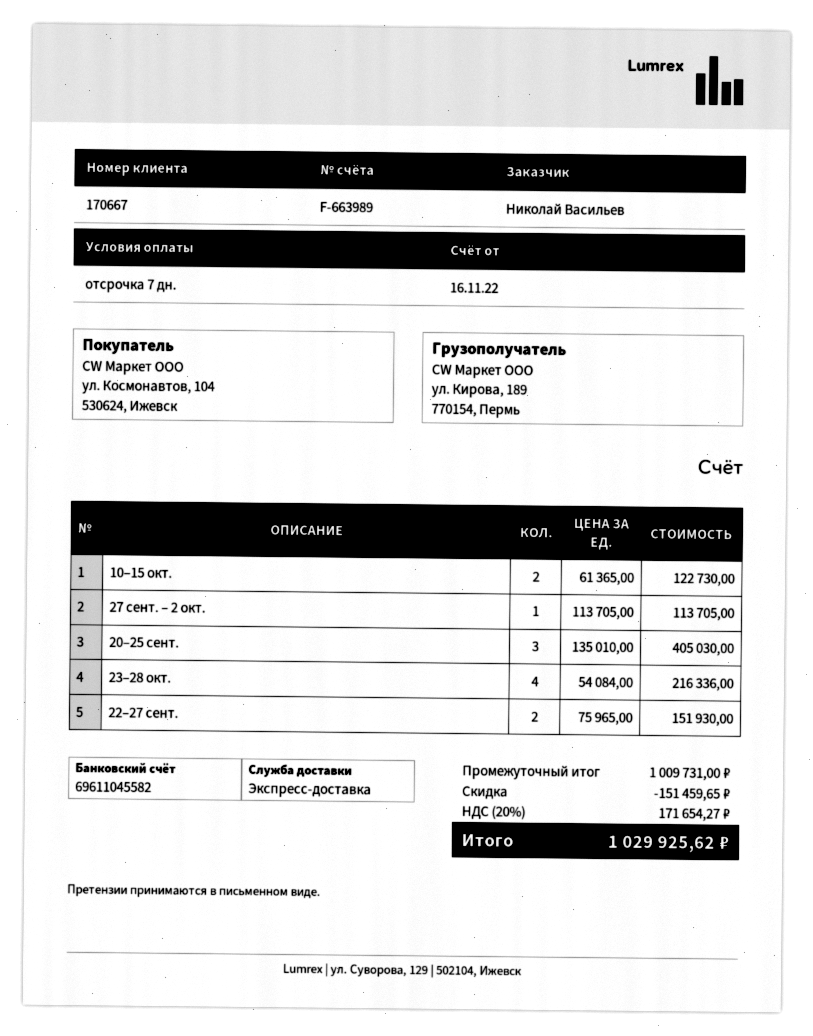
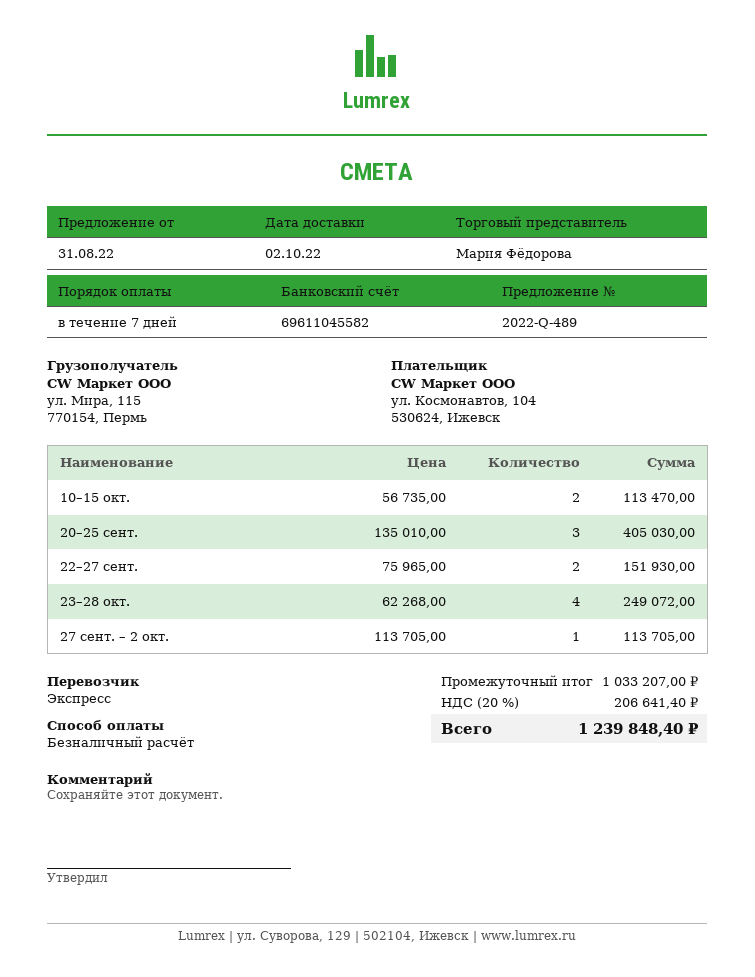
ship to: ул. Кирова, 189, 770154, Пермь -> ул. Мира, 115, 770154, Пермь
10–15 окт.: 2 x 61365.00 = 122730.00 -> 2 x 56735.00 = 113470.00
23–28 окт.: 4 x 54084.00 = 216336.00 -> 4 x 62268.00 = 249072.00
subtotal: 1009731.00 -> 1033207.00
discount: 151459.65 -> none
tax: 20% = 171654.27 -> 20% = 206641.40
total: 1029925.62 -> 1239848.40

